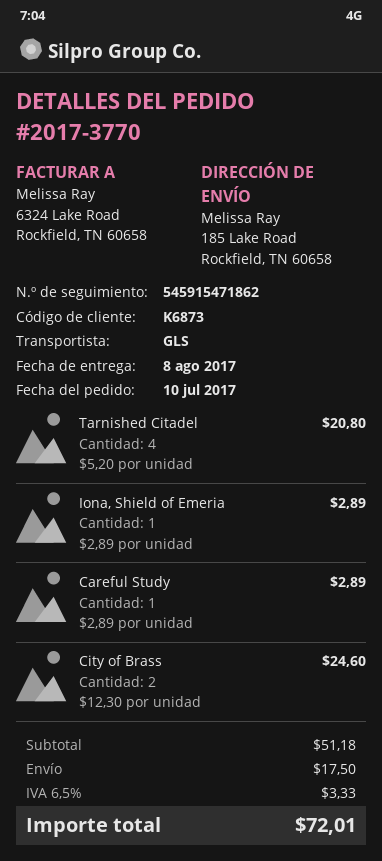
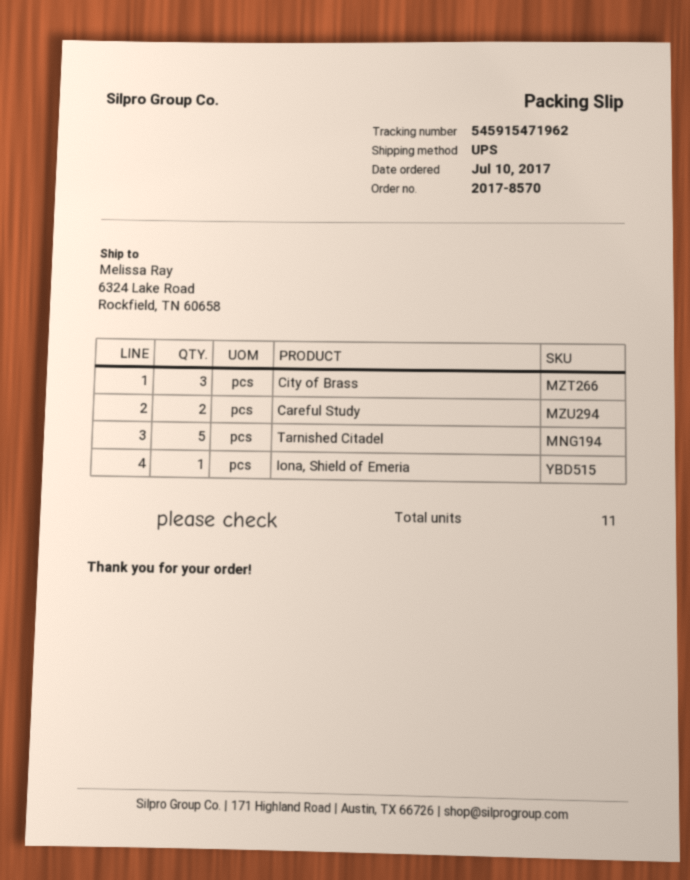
order number: 2017-3770 -> 2017-8570
shipping method: GLS -> UPS
tracking number: 545915471862 -> 545915471962
ship to: 185 Lake Road, Rockfield, TN 60658 -> 6324 Lake Road, Rockfield, TN 60658
Tarnished Citadel: 4 -> 5
Careful Study: 1 -> 2
City of Brass: 2 -> 3

